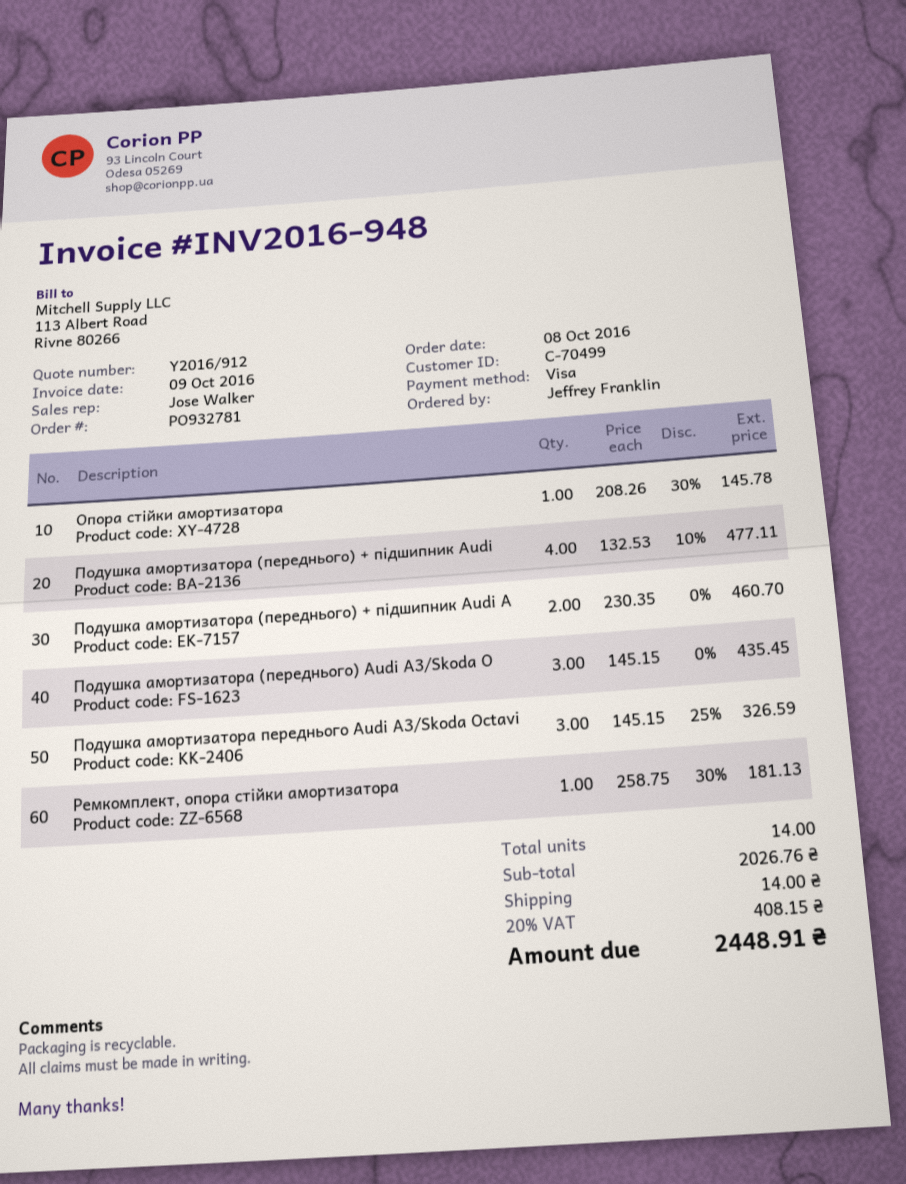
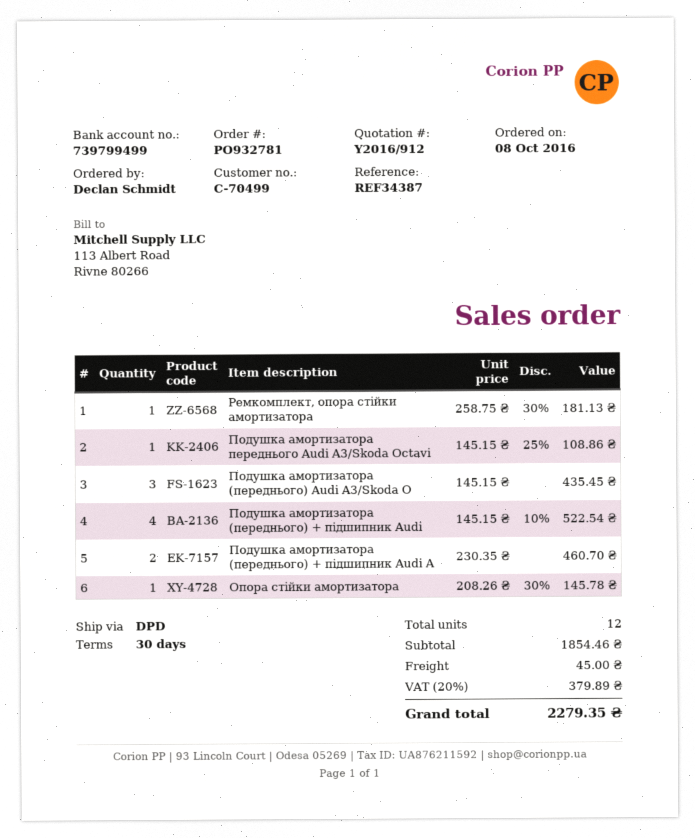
ordered by: Jeffrey Franklin -> Declan Schmidt
Подушка амортизатора (переднього) + підшипник Audi: 4 x 132.53 - 10% = 477.11 -> 4 x 145.15 - 10% = 522.54
Подушка амортизатора переднього Audi A3/Skoda Octavi: 3 x 145.15 - 25% = 326.59 -> 1 x 145.15 - 25% = 108.86
total quantity: 14 -> 12
subtotal: 2026.76 -> 1854.46
shipping: 14.00 -> 45.00
tax: 20% = 408.15 -> 20% = 379.89
total: 2448.91 -> 2279.35

